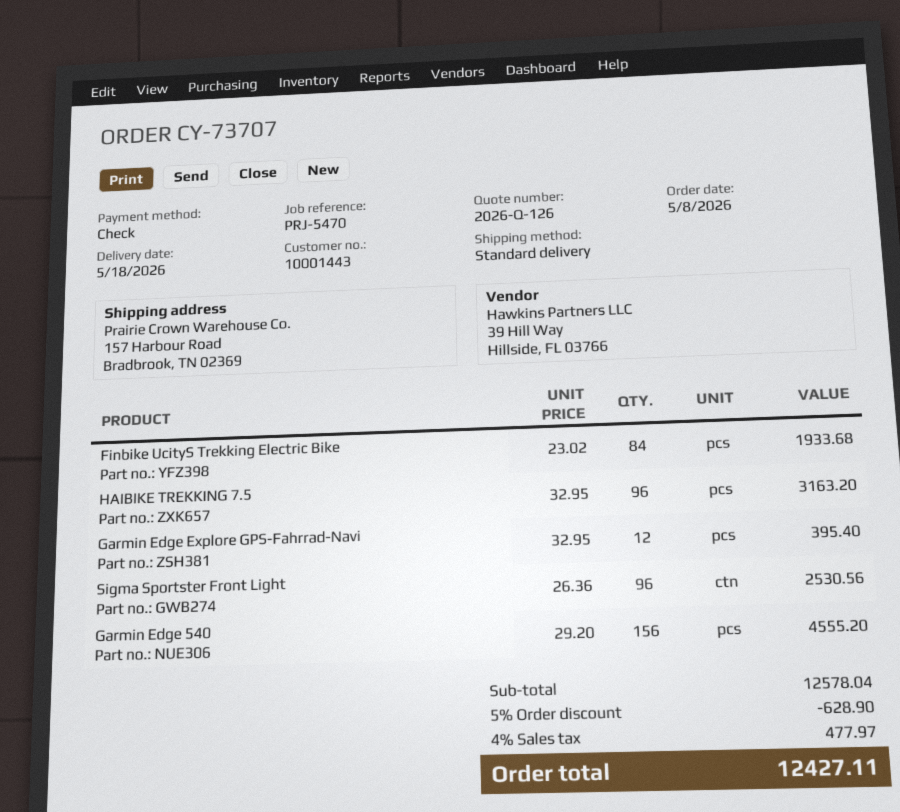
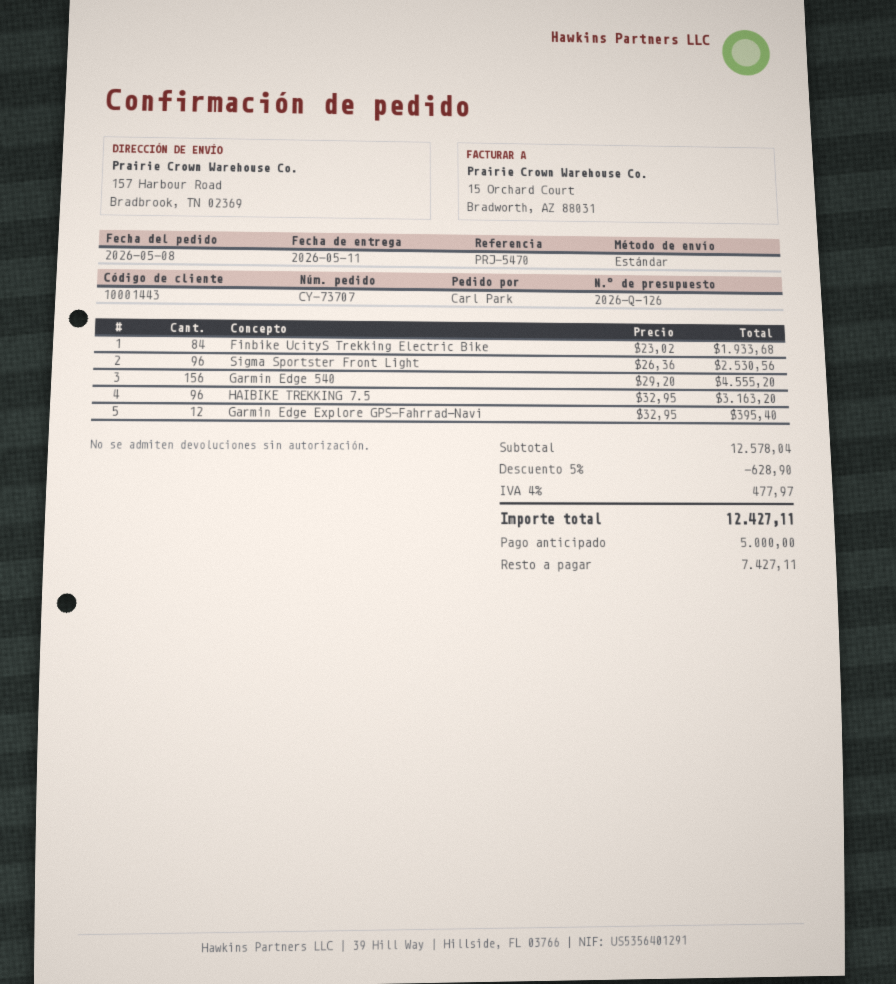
delivery date: 2026-05-18 -> 2026-05-11

